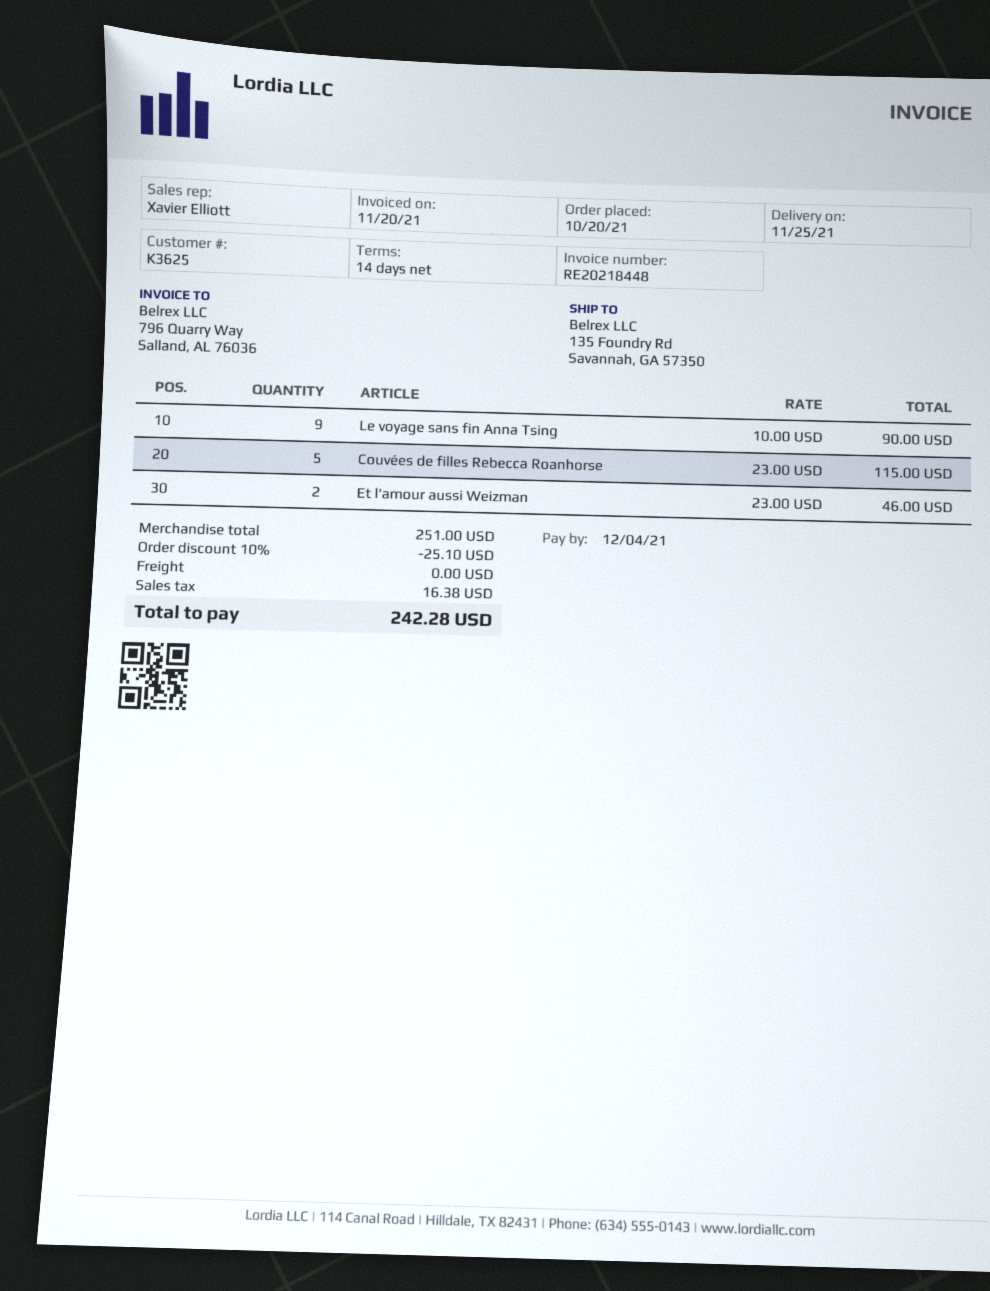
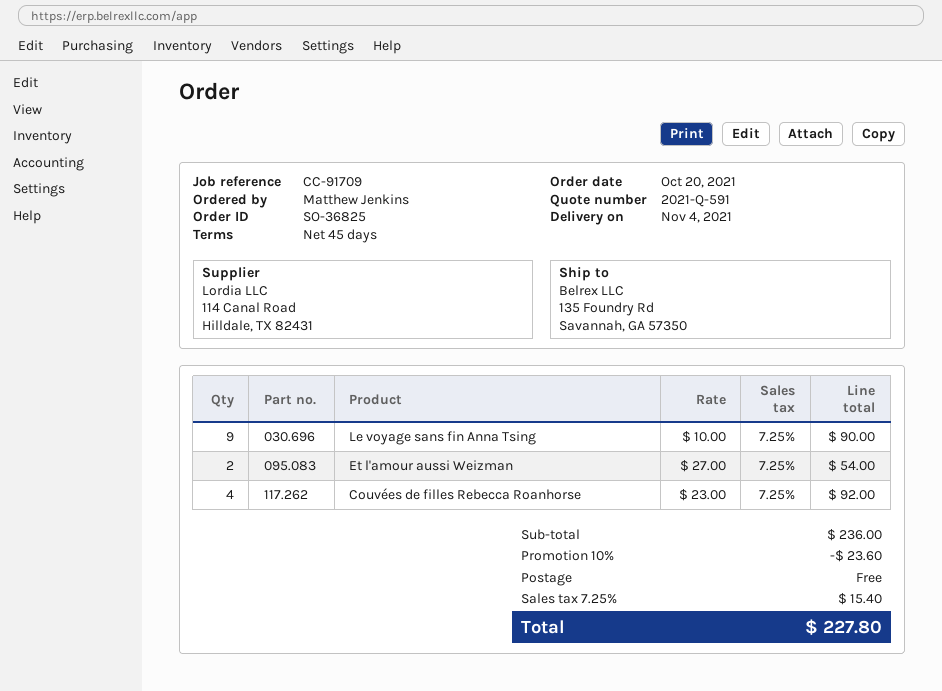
delivery date: 2021-11-25 -> 2021-11-04
payment terms: 14 days -> 45 days
Couvées de filles Rebecca Roanhorse: 5 x 23.00 = 115.00 -> 4 x 23.00 = 92.00
Et l'amour aussi Weizman: 2 x 23.00 = 46.00 -> 2 x 27.00 = 54.00
subtotal: 251.00 -> 236.00
discount: 10% = 25.10 -> 10% = 23.60
tax: 16.38 -> 15.40
total: 242.28 -> 227.80

